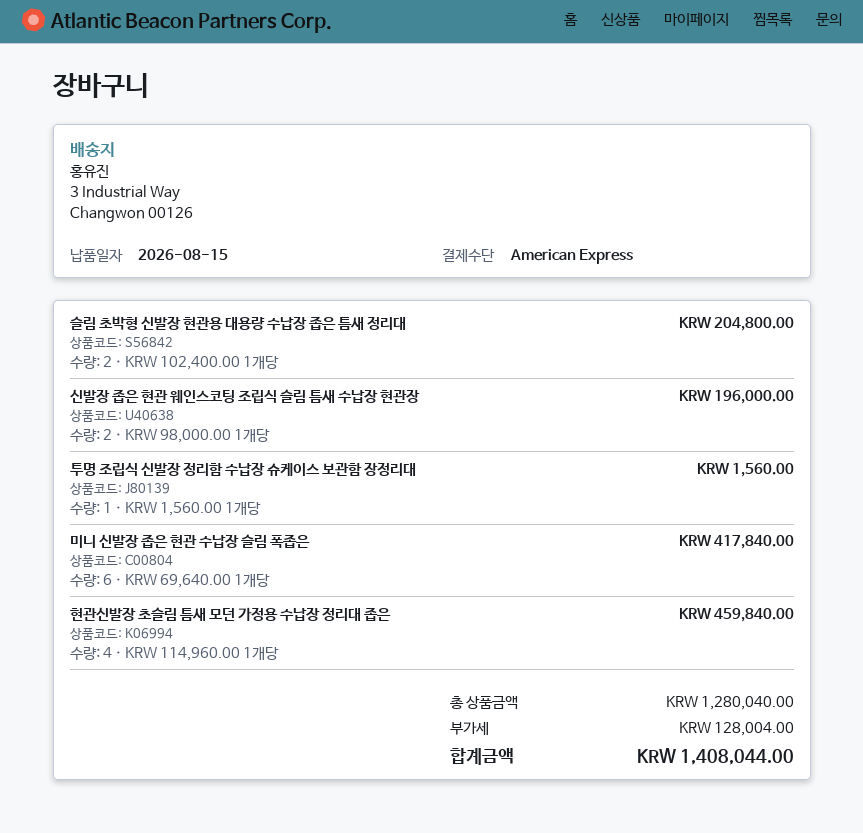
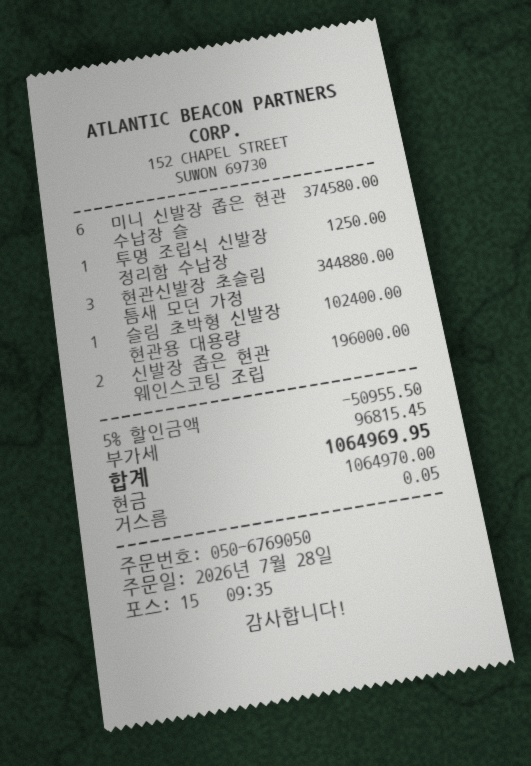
payment method: American Express -> cash
슬림 초박형 신발장 현관용 대용량 수납장 좁은 틈새 정리대: 2 for 204800.00 -> 1 for 102400.00
투명 조립식 신발장 정리함 수납장 슈케이스 보관함 장정리대: 1 for 1560.00 -> 1 for 1250.00
미니 신발장 좁은 현관 수납장 슬림 폭좁은: 6 for 417840.00 -> 6 for 374580.00
현관신발장 초슬림 틈새 모던 가정용 수납장 정리대 좁은: 4 for 459840.00 -> 3 for 344880.00
discount: none -> 5% = 50955.50
tax: 128004.00 -> 96815.45
total: 1408044.00 -> 1064969.95

